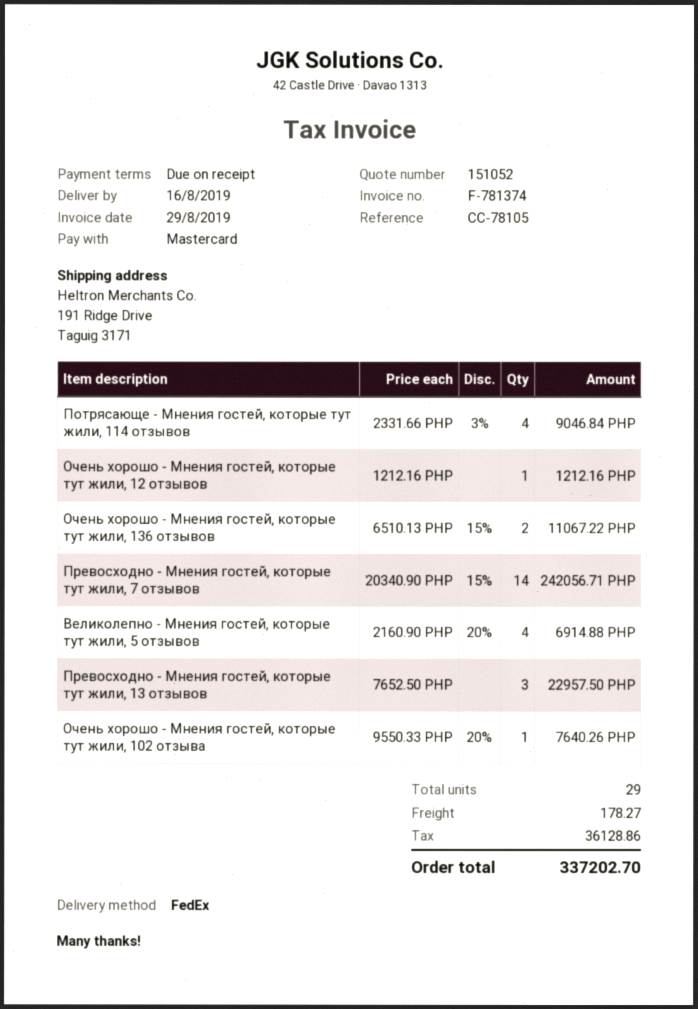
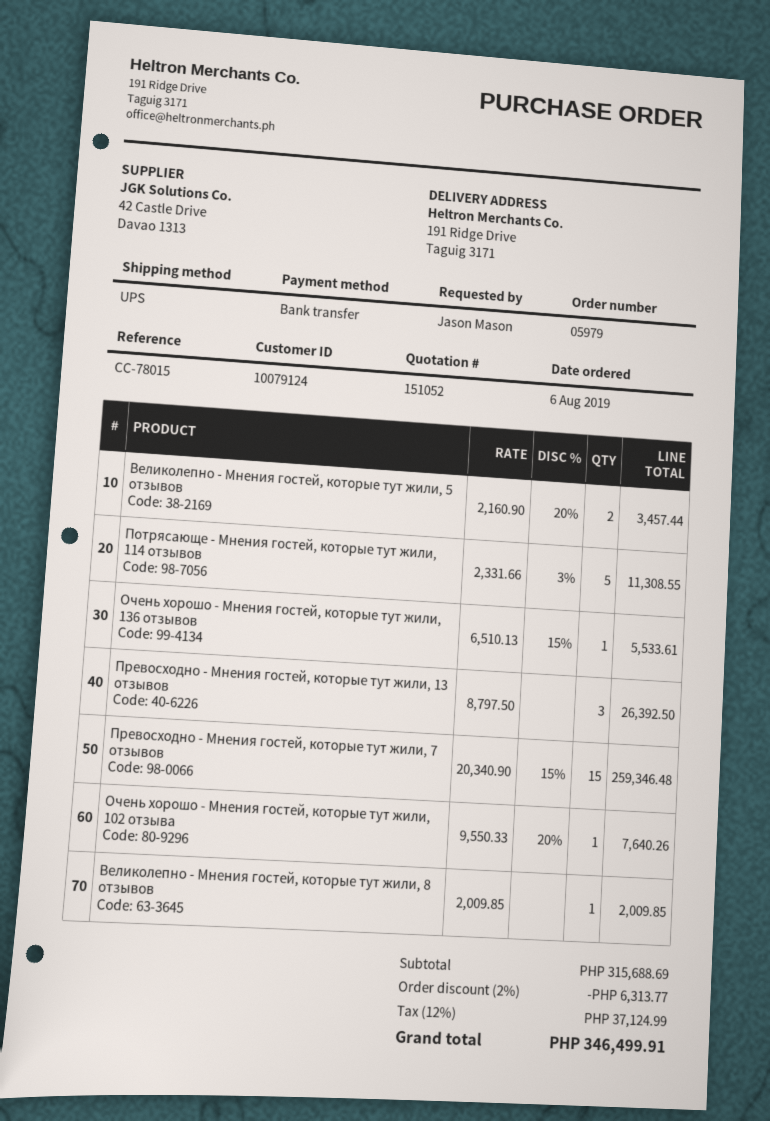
reference: CC-78105 -> CC-78015
payment method: Mastercard -> bank transfer
shipping method: FedEx -> UPS
Потрясающе - Мнения гостей, которые тут жили, 114 отзывов: 4 x 2331.66 - 3% = 9046.84 -> 5 x 2331.66 - 3% = 11308.55
Очень хорошо - Мнения гостей, которые тут жили, 12 отзывов: 1 x 1212.16 = 1212.16 -> none
Очень хорошо - Мнения гостей, которые тут жили, 136 отзывов: 2 x 6510.13 - 15% = 11067.22 -> 1 x 6510.13 - 15% = 5533.61
Превосходно - Мнения гостей, которые тут жили, 7 отзывов: 14 x 20340.90 - 15% = 242056.71 -> 15 x 20340.90 - 15% = 259346.48
Великолепно - Мнения гостей, которые тут жили, 5 отзывов: 4 x 2160.90 - 20% = 6914.88 -> 2 x 2160.90 - 20% = 3457.44
Превосходно - Мнения гостей, которые тут жили, 13 отзывов: 3 x 7652.50 = 22957.50 -> 3 x 8797.50 = 26392.50
Великолепно - Мнения гостей, которые тут жили, 8 отзывов: none -> 1 x 2009.85 = 2009.85
discount: none -> 2% = 6313.77
shipping: 178.27 -> none
tax: 36128.86 -> 37124.99
total: 337202.70 -> 346499.91

